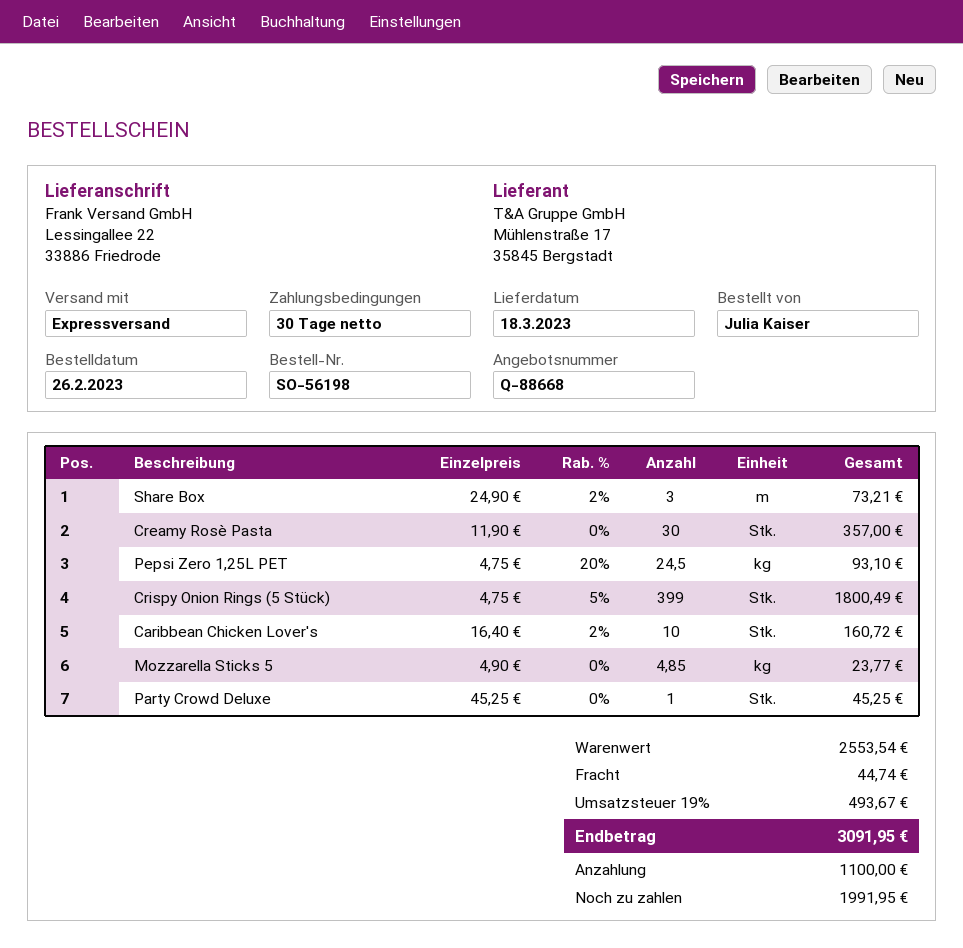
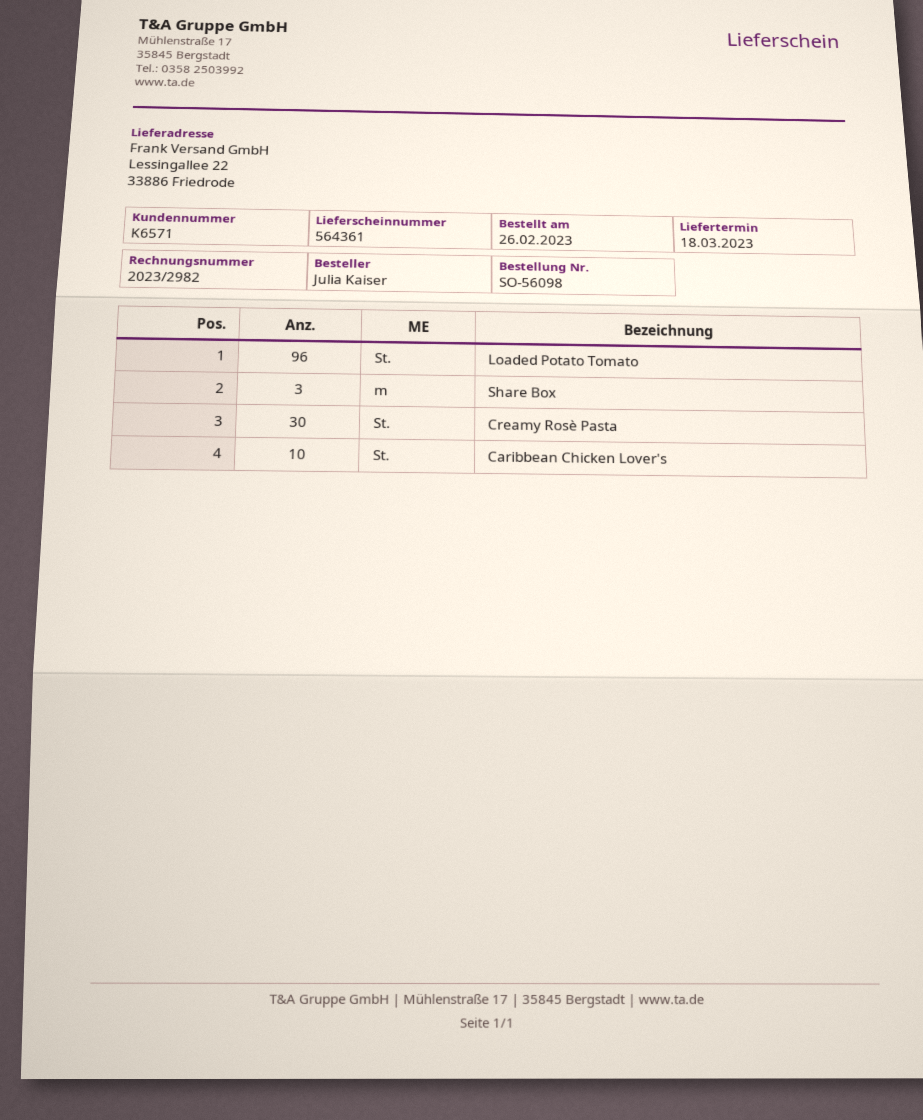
order number: SO-56198 -> SO-56098
Pepsi Zero 1,25L PET: 24.5 -> none
Crispy Onion Rings (5 Stück): 399 -> none
Mozzarella Sticks 5: 4.85 -> none
Party Crowd Deluxe: 1 -> none
Loaded Potato Tomato: none -> 96

